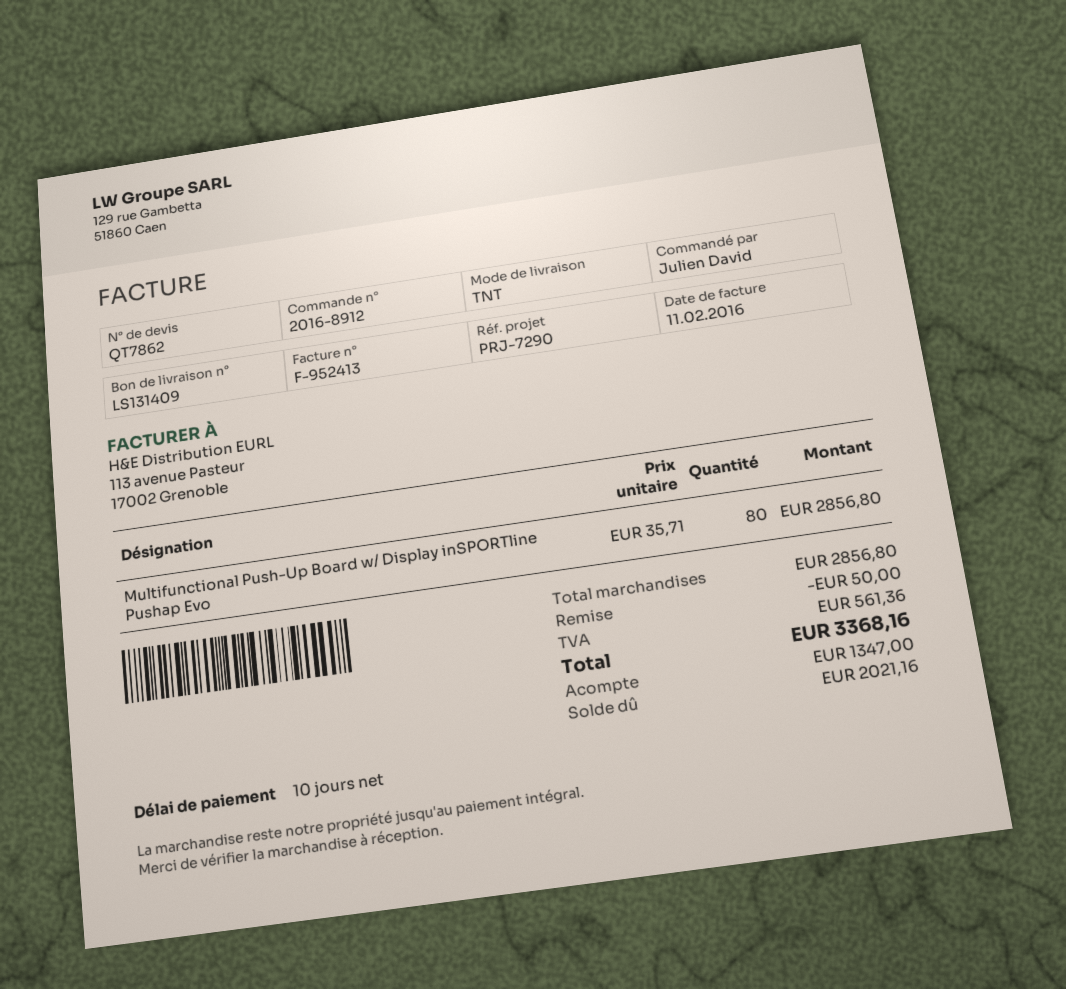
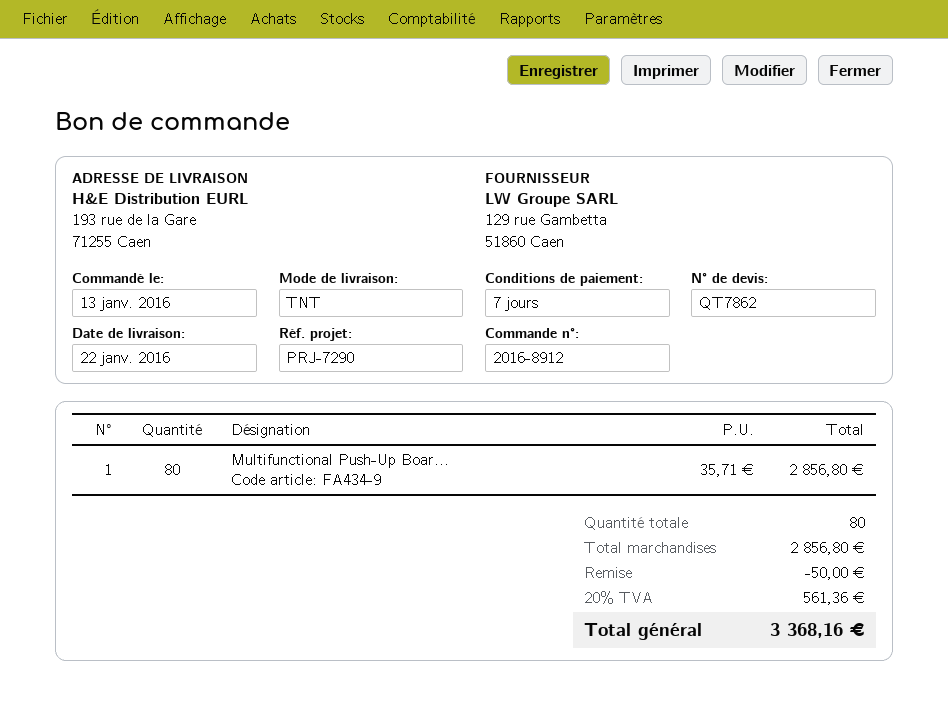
payment terms: 10 days -> 7 days

